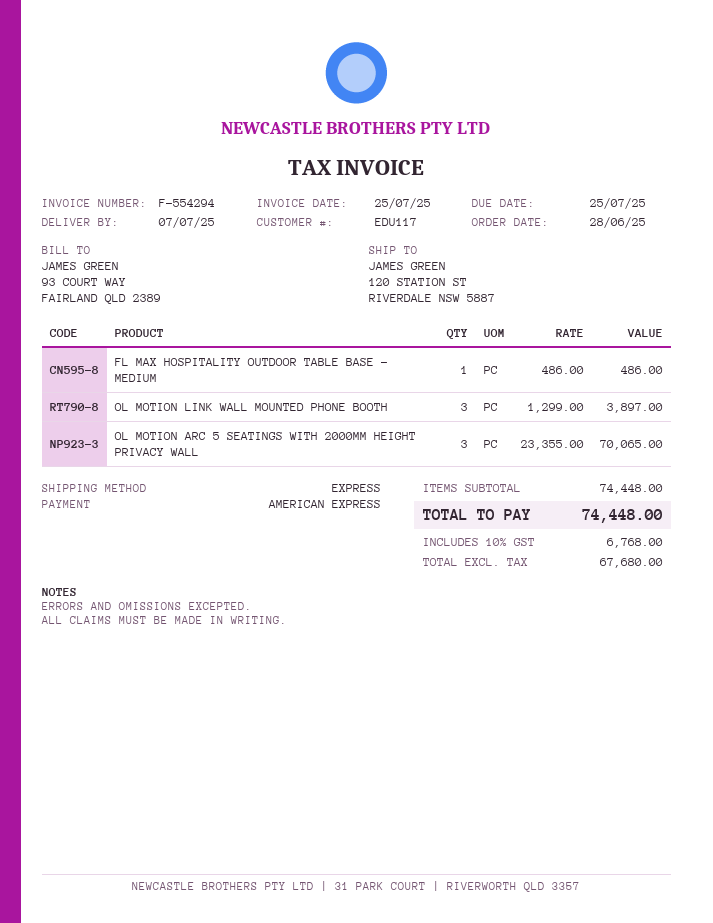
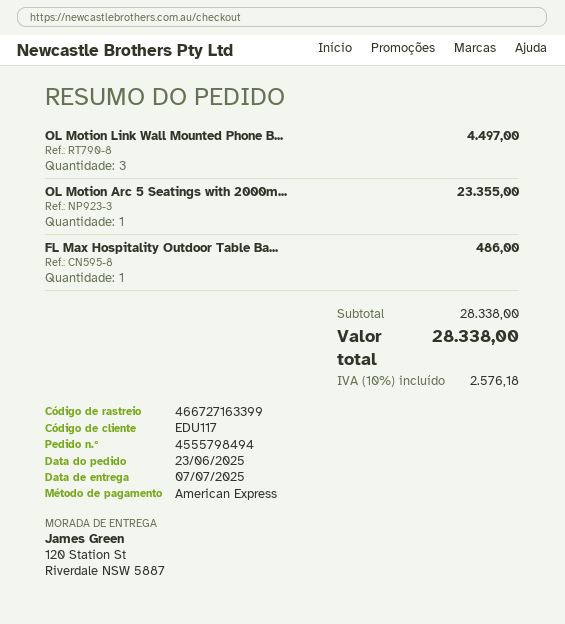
order date: 2025-06-28 -> 2025-06-23
OL MOTION LINK WALL MOUNTED PHONE BOOTH: 3 for 3897.00 -> 3 for 4497.00
OL MOTION ARC 5 SEATINGS WITH 2000MM HEIGHT PRIVACY WALL: 3 for 70065.00 -> 1 for 23355.00
subtotal: 74448.00 -> 28338.00
tax: 10% = 6768.00 -> 10% = 2576.18
total: 74448.00 -> 28338.00

